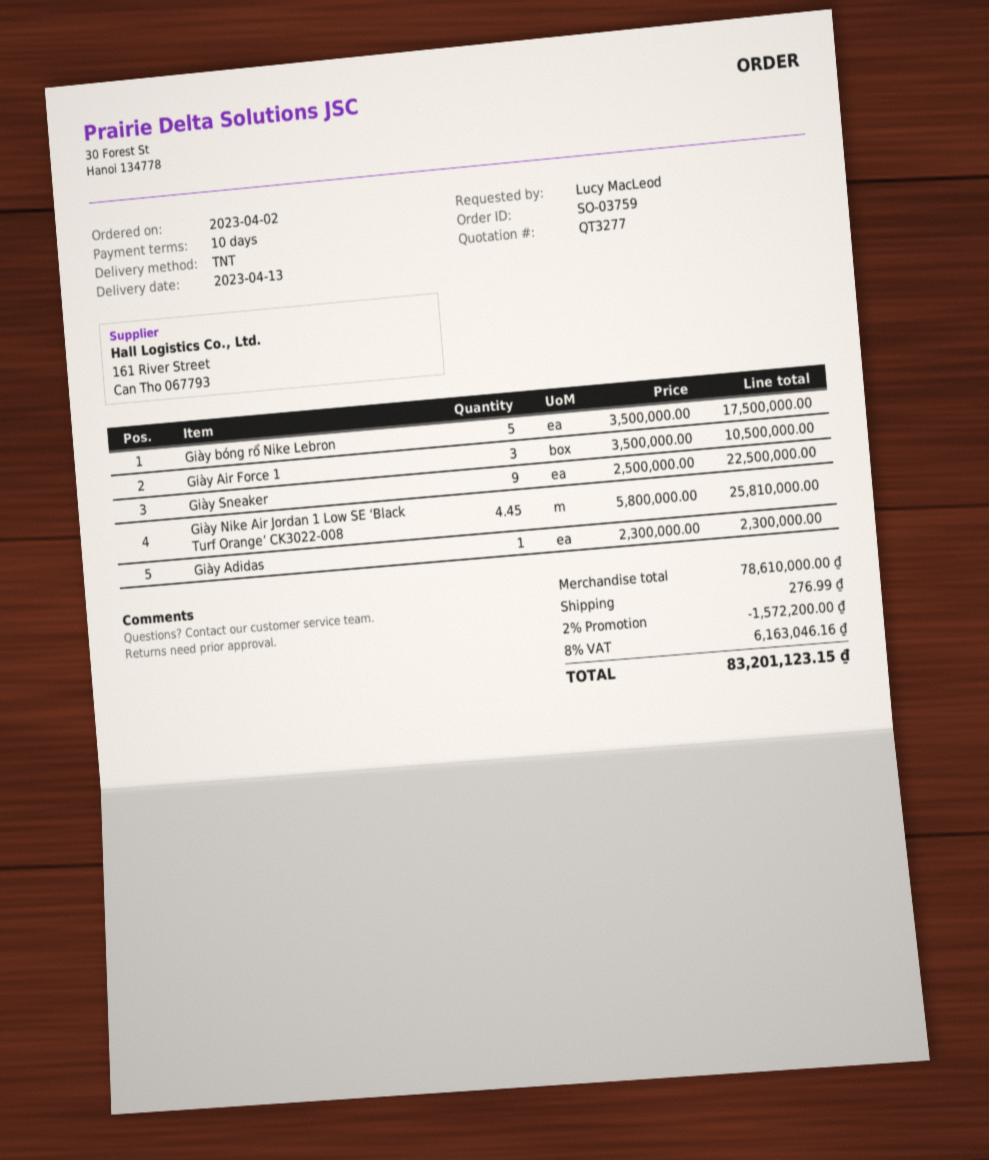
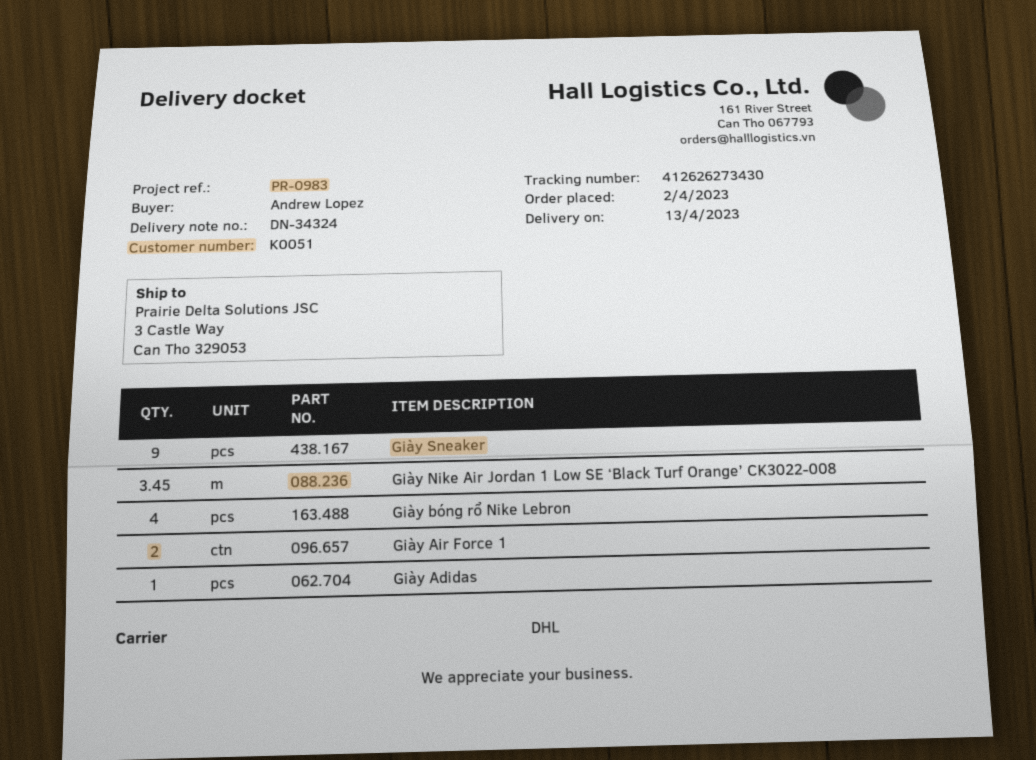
ordered by: Lucy MacLeod -> Andrew Lopez
shipping method: TNT -> DHL
Giày bóng rổ Nike Lebron: 5 -> 4
Giày Air Force 1: 3 -> 2
Giày Nike Air Jordan 1 Low SE ‘Black Turf Orange’ CK3022-008: 4.45 -> 3.45

